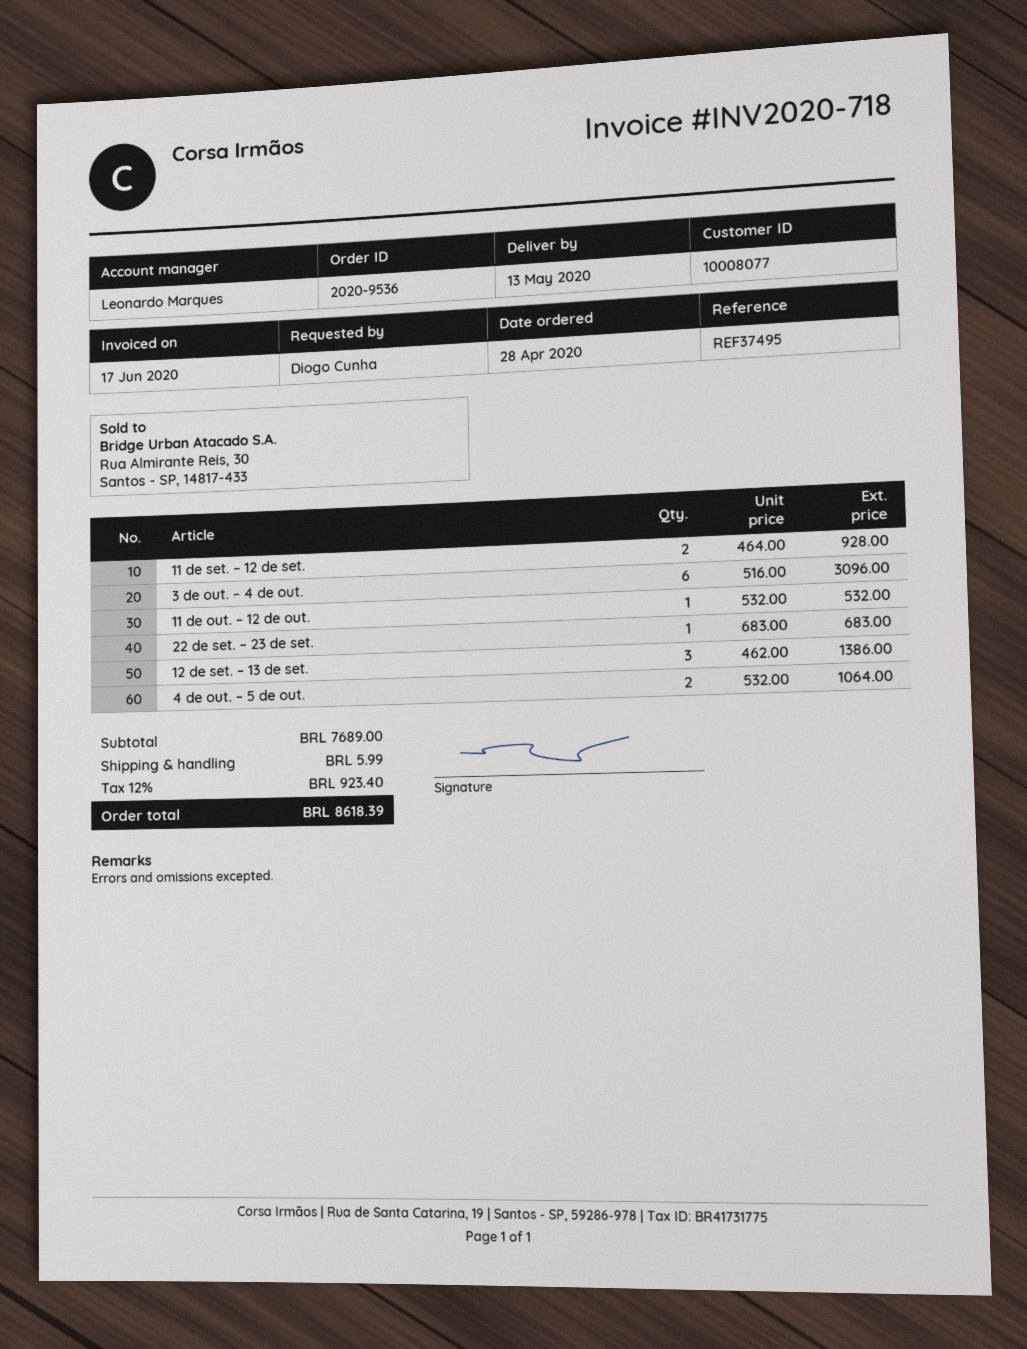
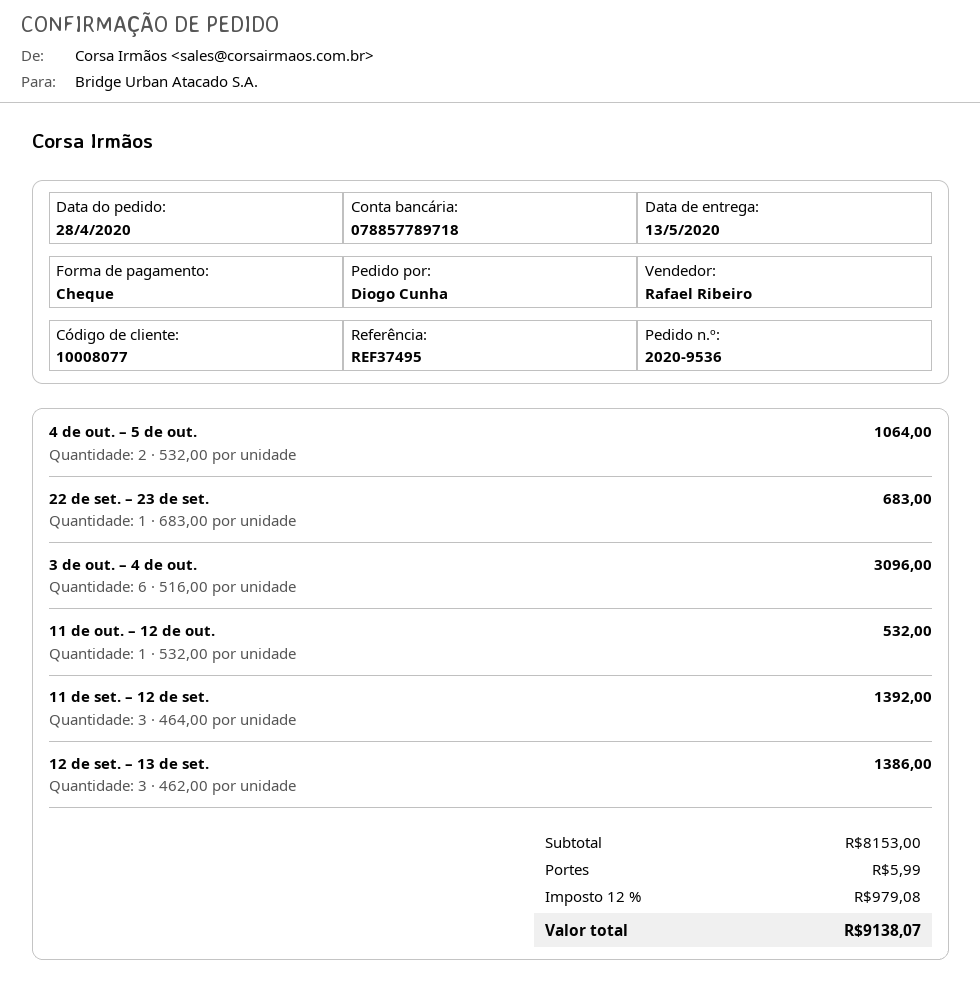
sales rep: Leonardo Marques -> Rafael Ribeiro
11 de set. – 12 de set.: 2 x 464.00 = 928.00 -> 3 x 464.00 = 1392.00
subtotal: 7689.00 -> 8153.00
tax: 12% = 923.40 -> 12% = 979.08
total: 8618.39 -> 9138.07

